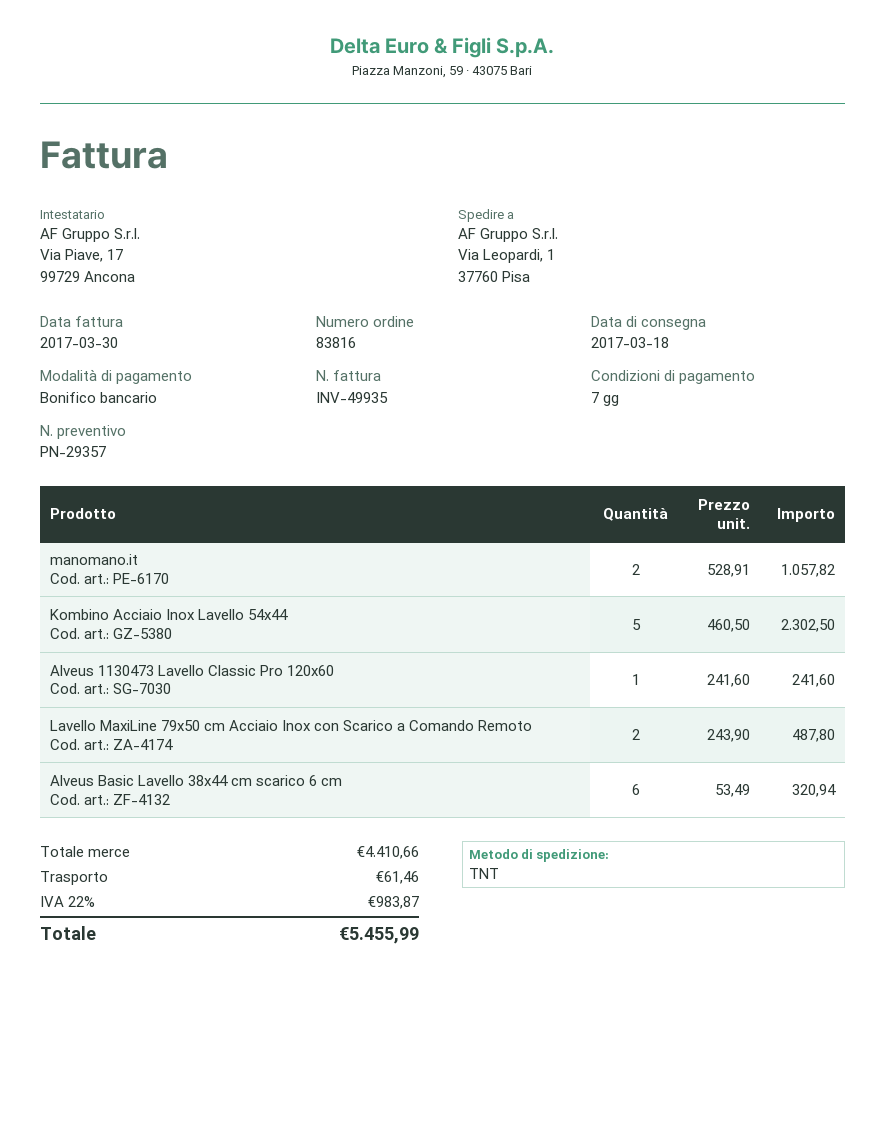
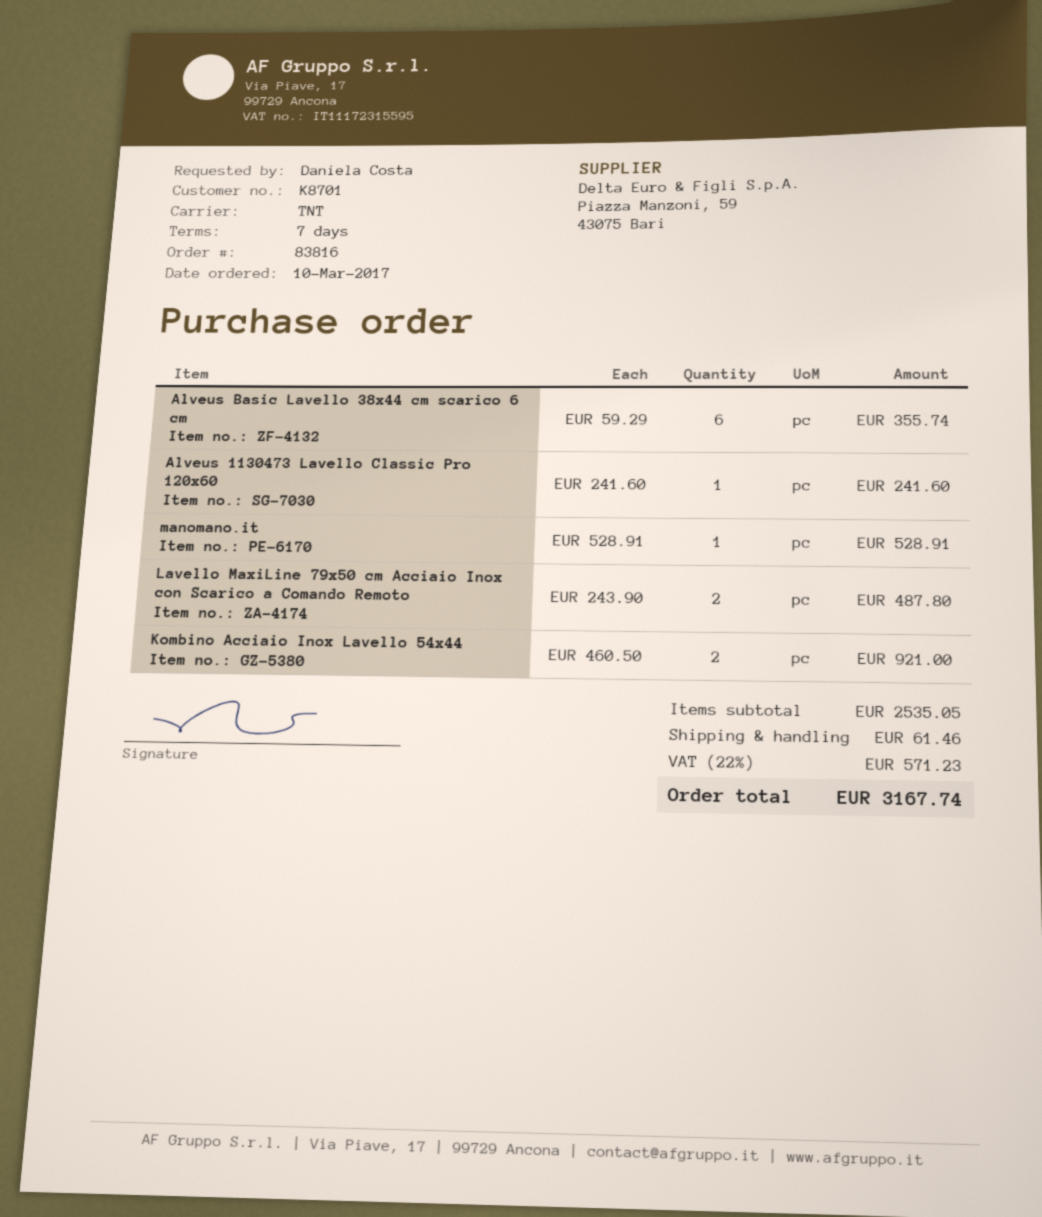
manomano.it: 2 x 528.91 = 1057.82 -> 1 x 528.91 = 528.91
Kombino Acciaio Inox Lavello 54x44: 5 x 460.50 = 2302.50 -> 2 x 460.50 = 921.00
Alveus Basic Lavello 38x44 cm scarico 6 cm: 6 x 53.49 = 320.94 -> 6 x 59.29 = 355.74
subtotal: 4410.66 -> 2535.05
tax: 22% = 983.87 -> 22% = 571.23
total: 5455.99 -> 3167.74

